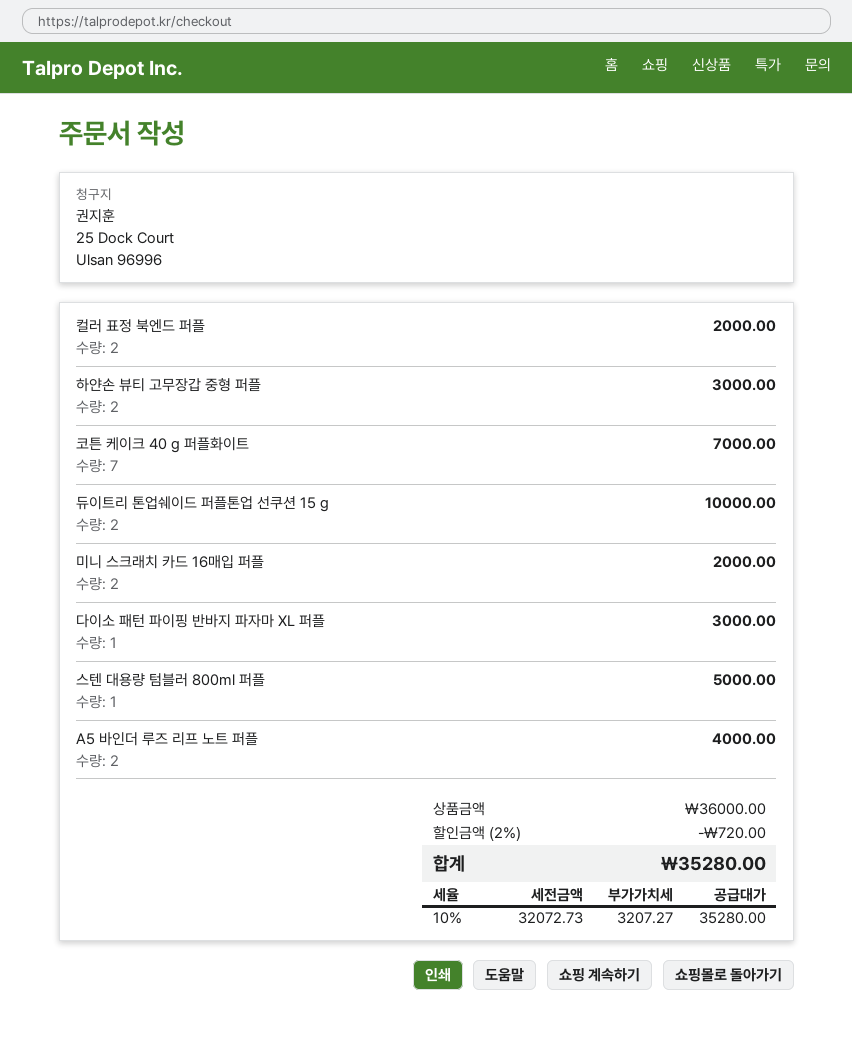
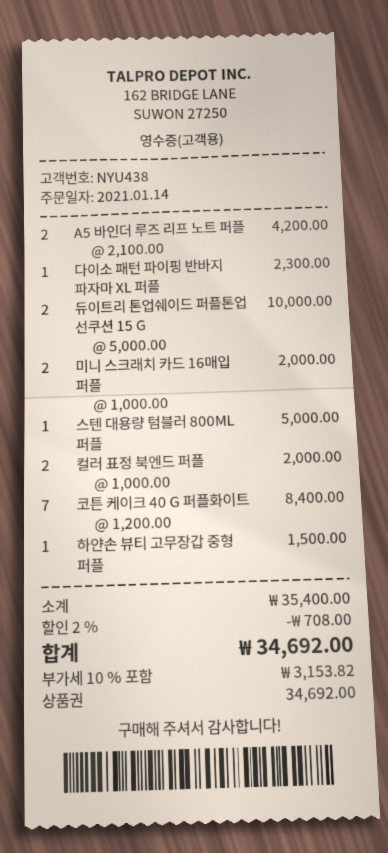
하얀손 뷰티 고무장갑 중형 퍼플: 2 for 3000.00 -> 1 for 1500.00
코튼 케이크 40 g 퍼플화이트: 7 for 7000.00 -> 7 for 8400.00
다이소 패턴 파이핑 반바지 파자마 XL 퍼플: 1 for 3000.00 -> 1 for 2300.00
A5 바인더 루즈 리프 노트 퍼플: 2 for 4000.00 -> 2 for 4200.00
subtotal: 36000.00 -> 35400.00
discount: 2% = 720.00 -> 2% = 708.00
tax: 10% = 3207.27 -> 10% = 3153.82
total: 35280.00 -> 34692.00

